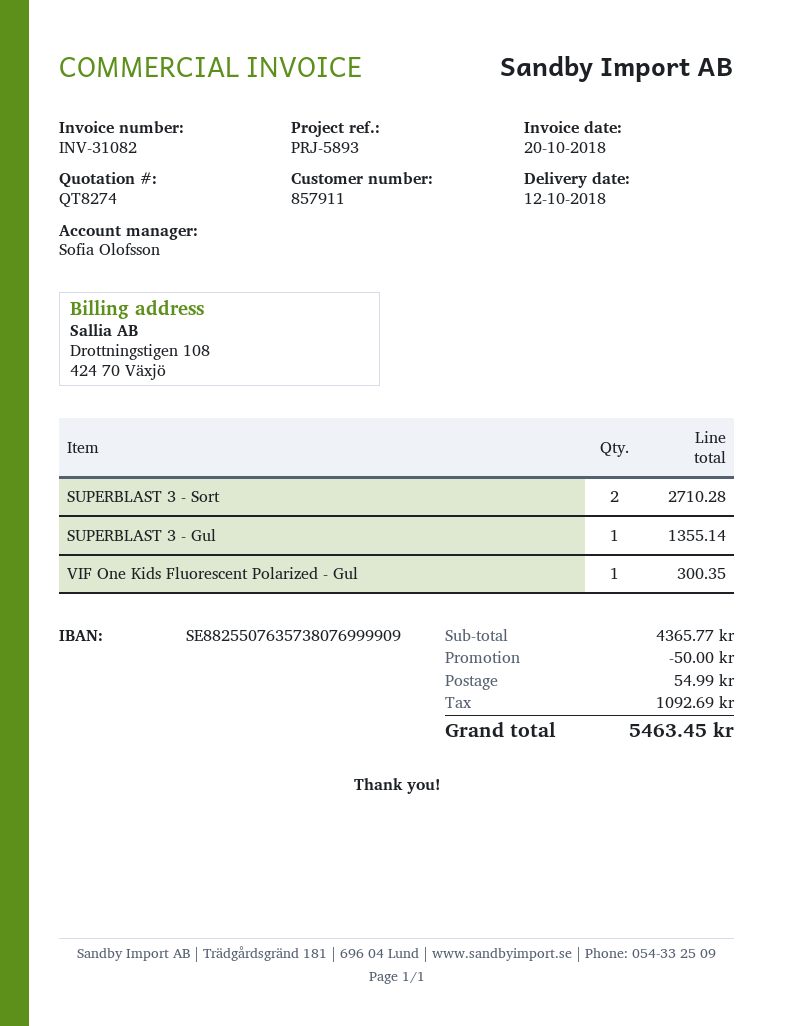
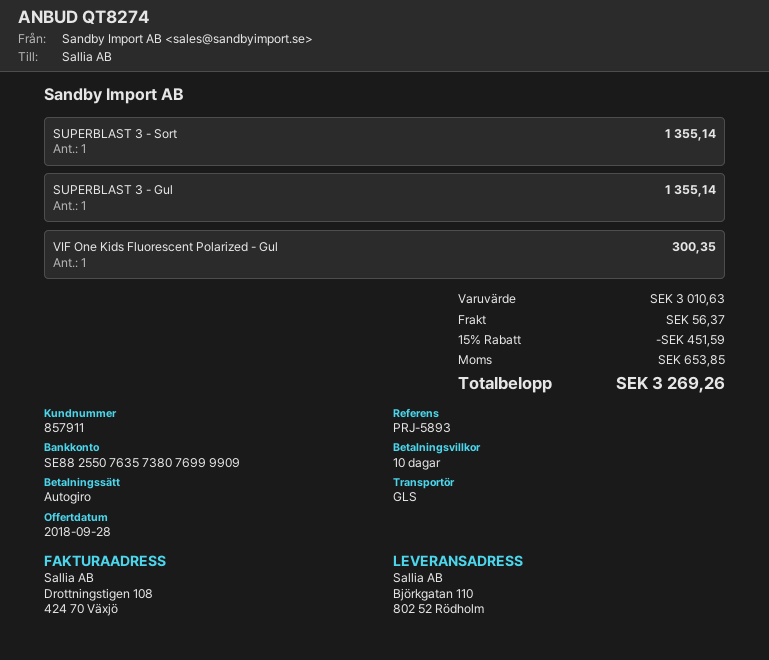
SUPERBLAST 3 - Sort: 2 for 2710.28 -> 1 for 1355.14
subtotal: 4365.77 -> 3010.63
discount: 50.00 -> 451.59
shipping: 54.99 -> 56.37
tax: 1092.69 -> 653.85
total: 5463.45 -> 3269.26

